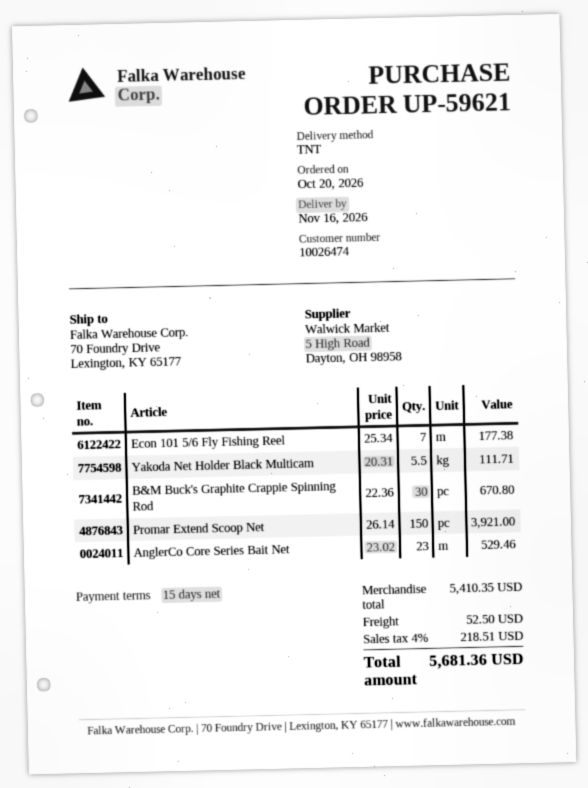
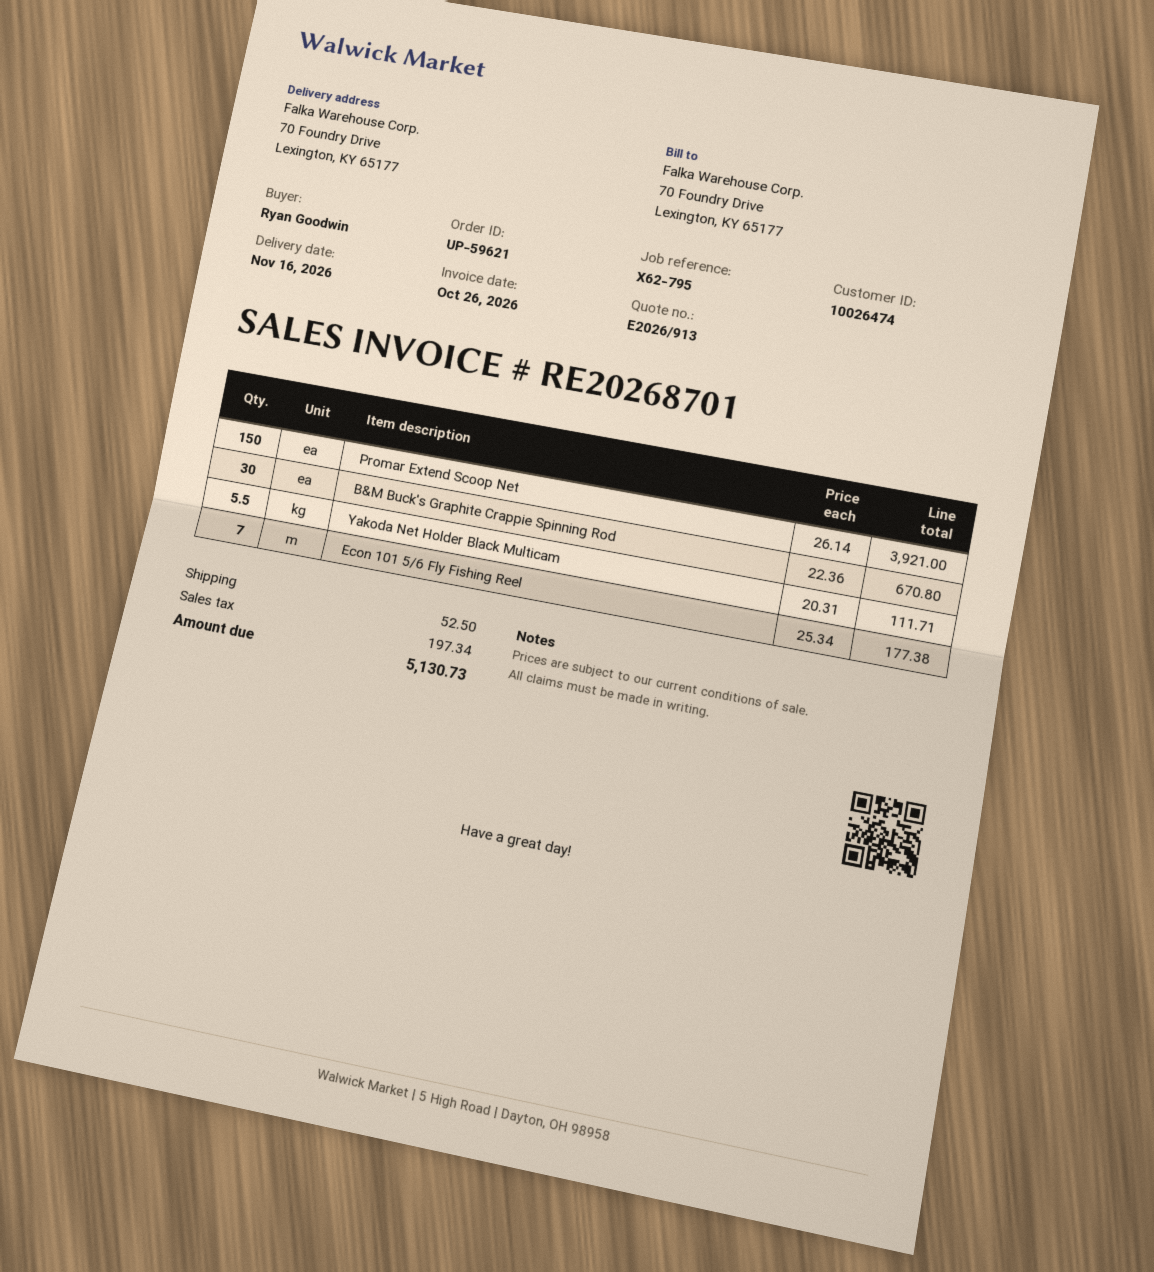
AnglerCo Core Series Bait Net: 23 x 23.02 = 529.46 -> none
tax: 218.51 -> 197.34
total: 5681.36 -> 5130.73

